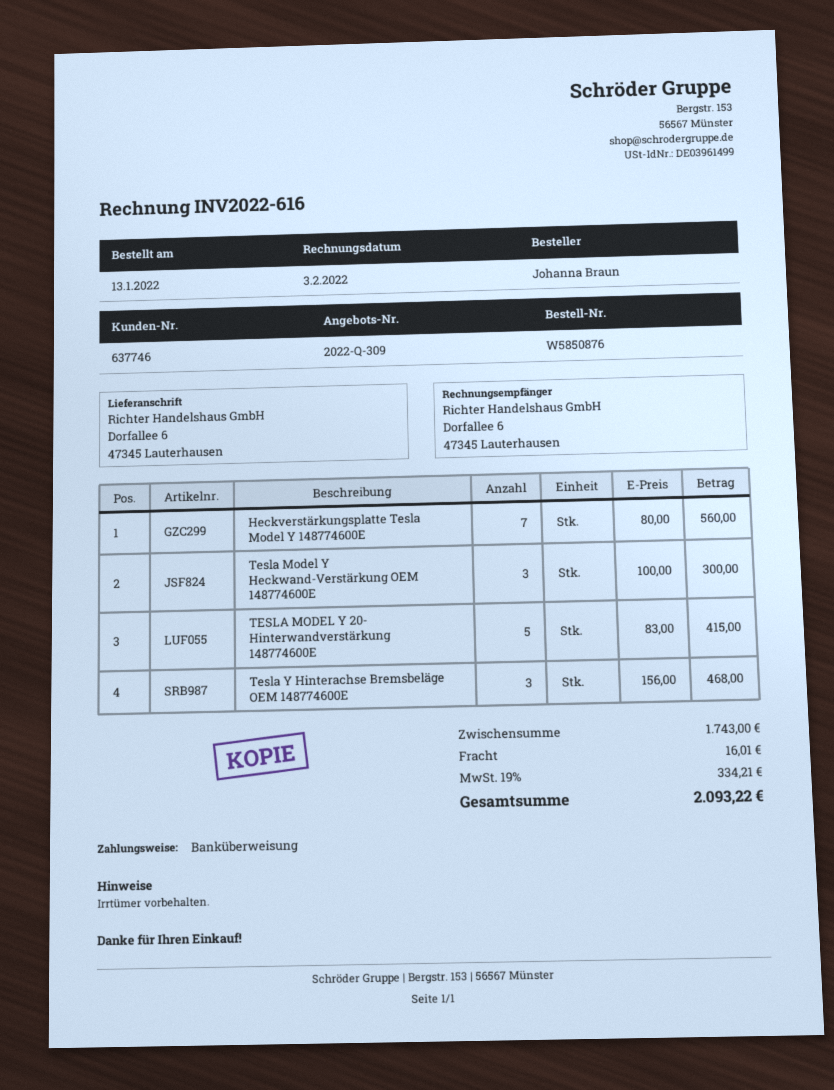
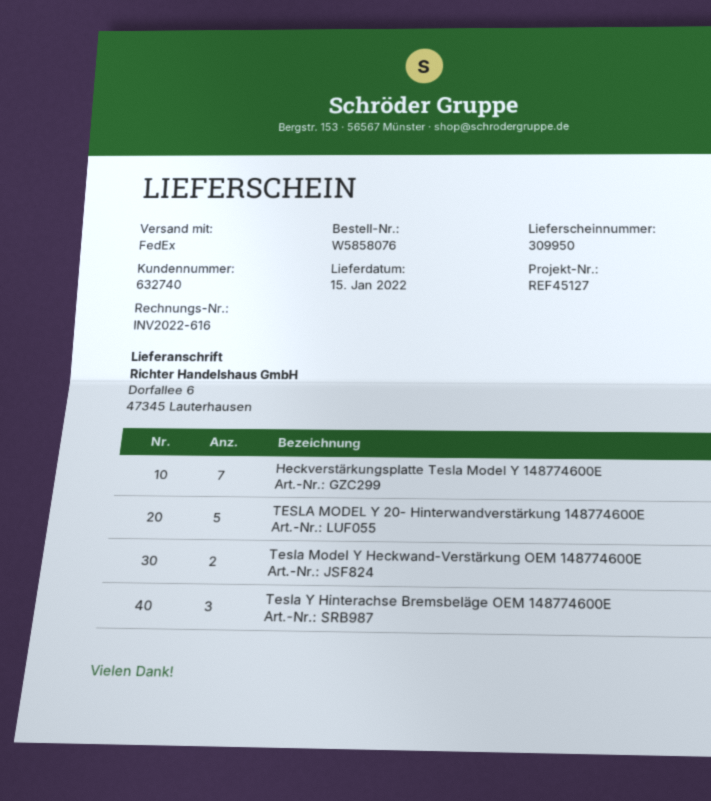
order number: W5850876 -> W5858076
customer number: 637746 -> 632740
Tesla Model Y Heckwand-Verstärkung OEM 148774600E: 3 -> 2

